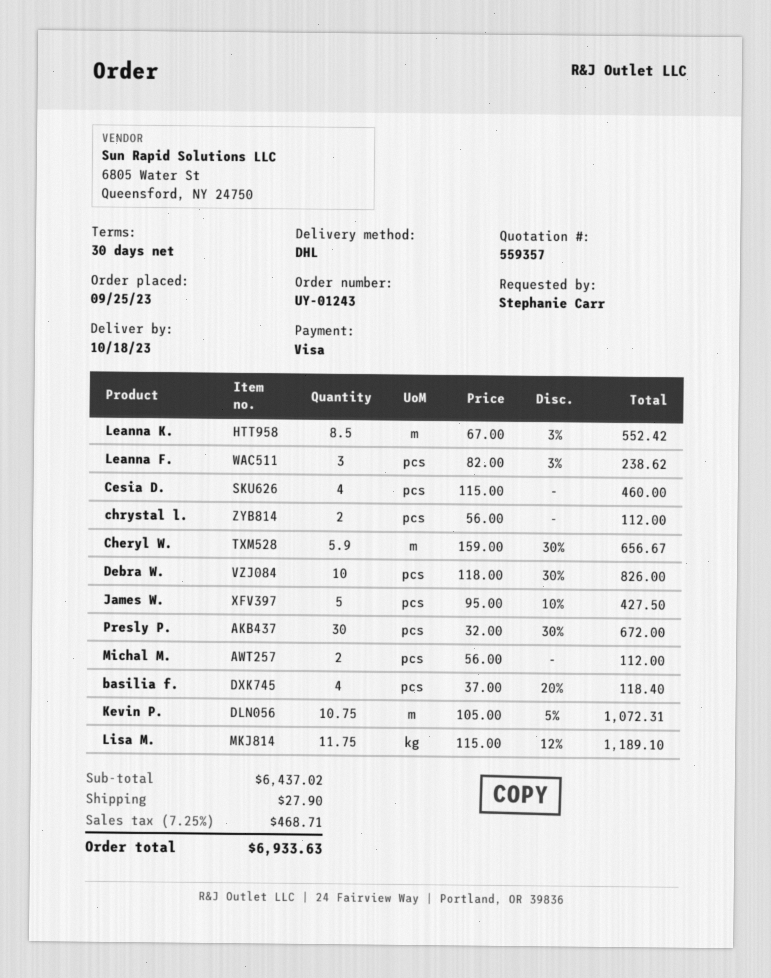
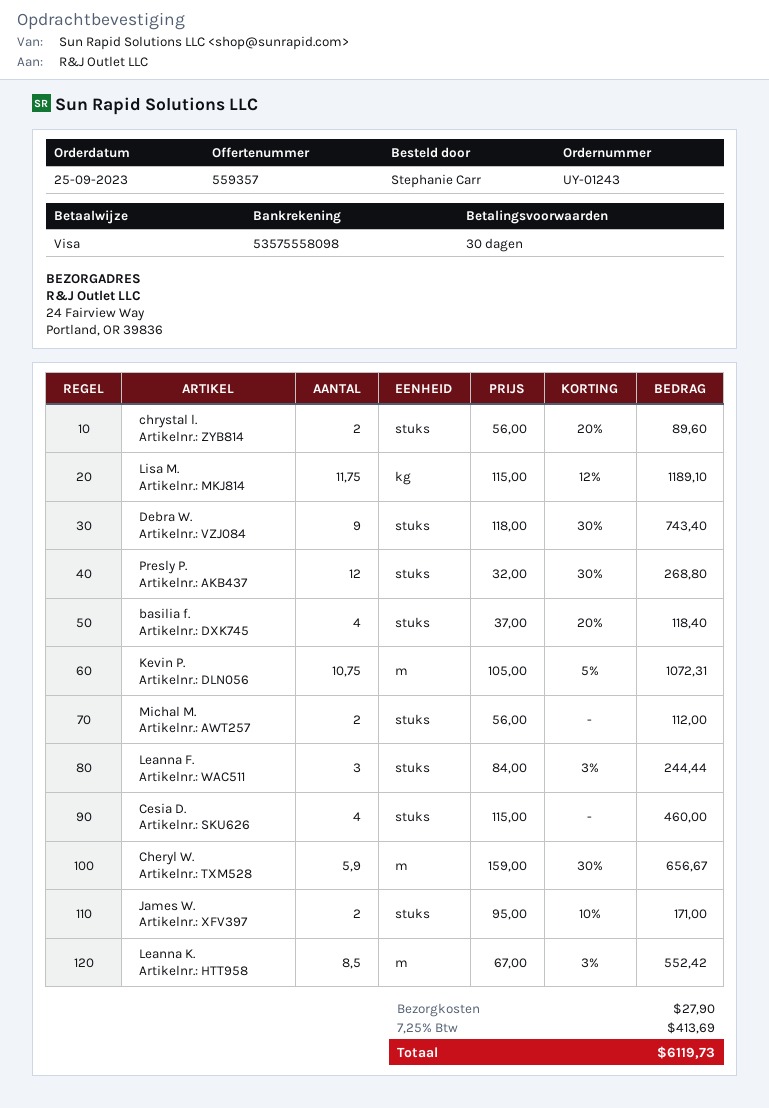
Leanna F.: 3 x 82.00 - 3% = 238.62 -> 3 x 84.00 - 3% = 244.44
chrystal l.: 2 x 56.00 = 112.00 -> 2 x 56.00 - 20% = 89.60
Debra W.: 10 x 118.00 - 30% = 826.00 -> 9 x 118.00 - 30% = 743.40
James W.: 5 x 95.00 - 10% = 427.50 -> 2 x 95.00 - 10% = 171.00
Presly P.: 30 x 32.00 - 30% = 672.00 -> 12 x 32.00 - 30% = 268.80
tax: 7.25% = 468.71 -> 7.25% = 413.69
total: 6933.63 -> 6119.73

